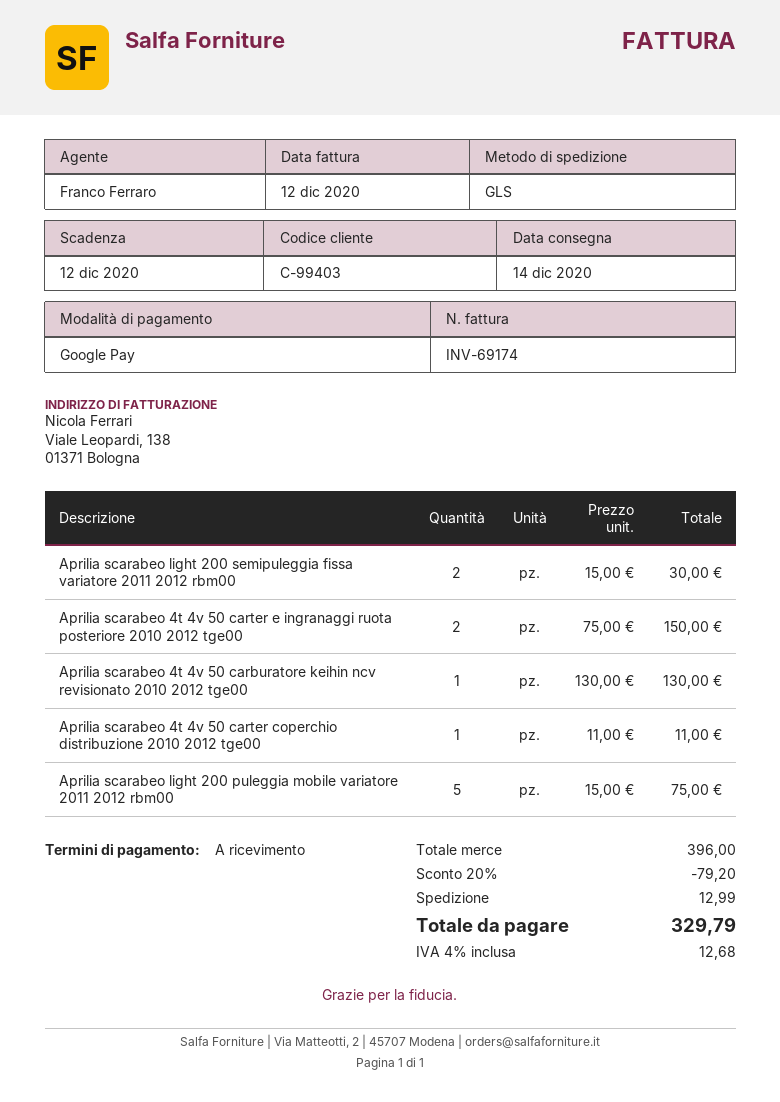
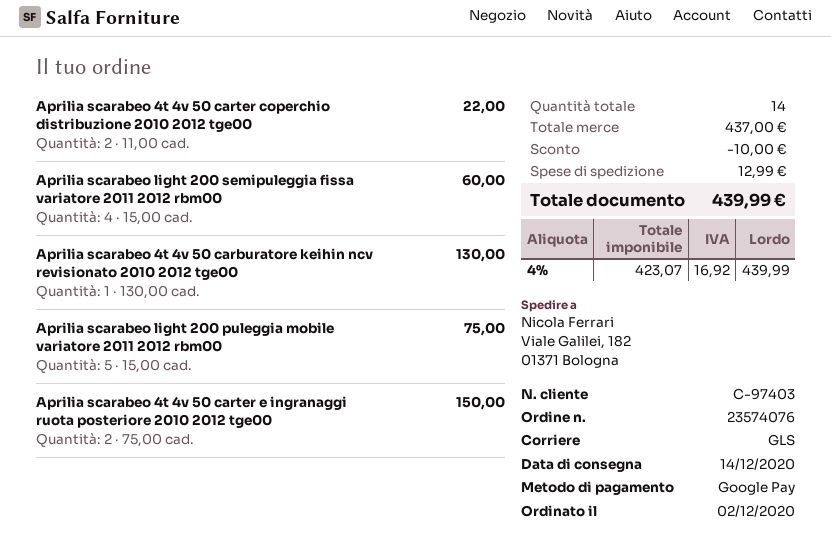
customer number: C-99403 -> C-97403
Aprilia scarabeo light 200 semipuleggia fissa variatore 2011 2012 rbm00: 2 x 15.00 = 30.00 -> 4 x 15.00 = 60.00
Aprilia scarabeo 4t 4v 50 carter coperchio distribuzione 2010 2012 tge00: 1 x 11.00 = 11.00 -> 2 x 11.00 = 22.00
subtotal: 396.00 -> 437.00
discount: 79.20 -> 10.00
tax: 4% = 12.68 -> 4% = 16.92
total: 329.79 -> 439.99

